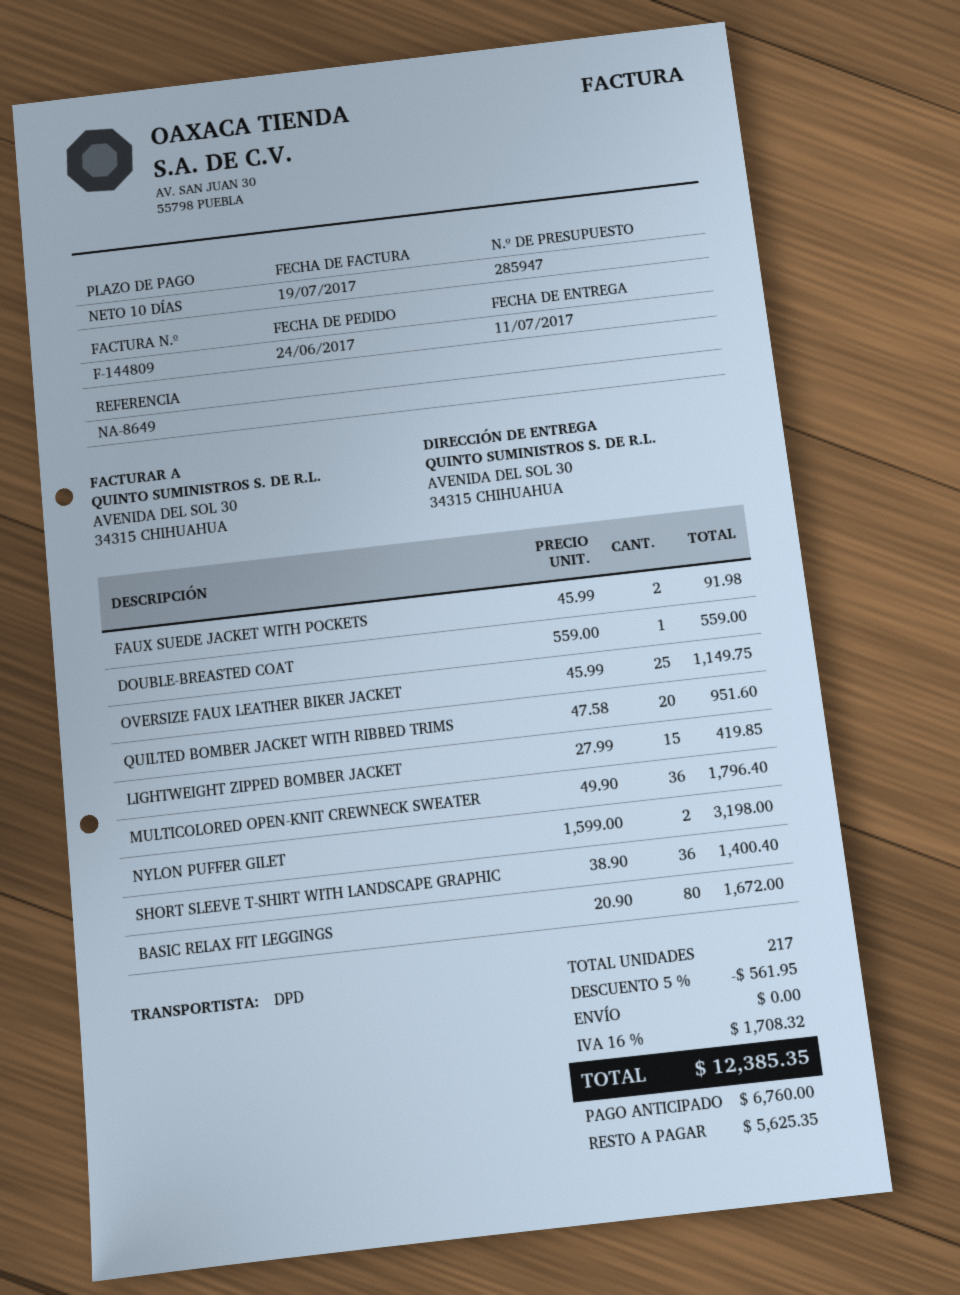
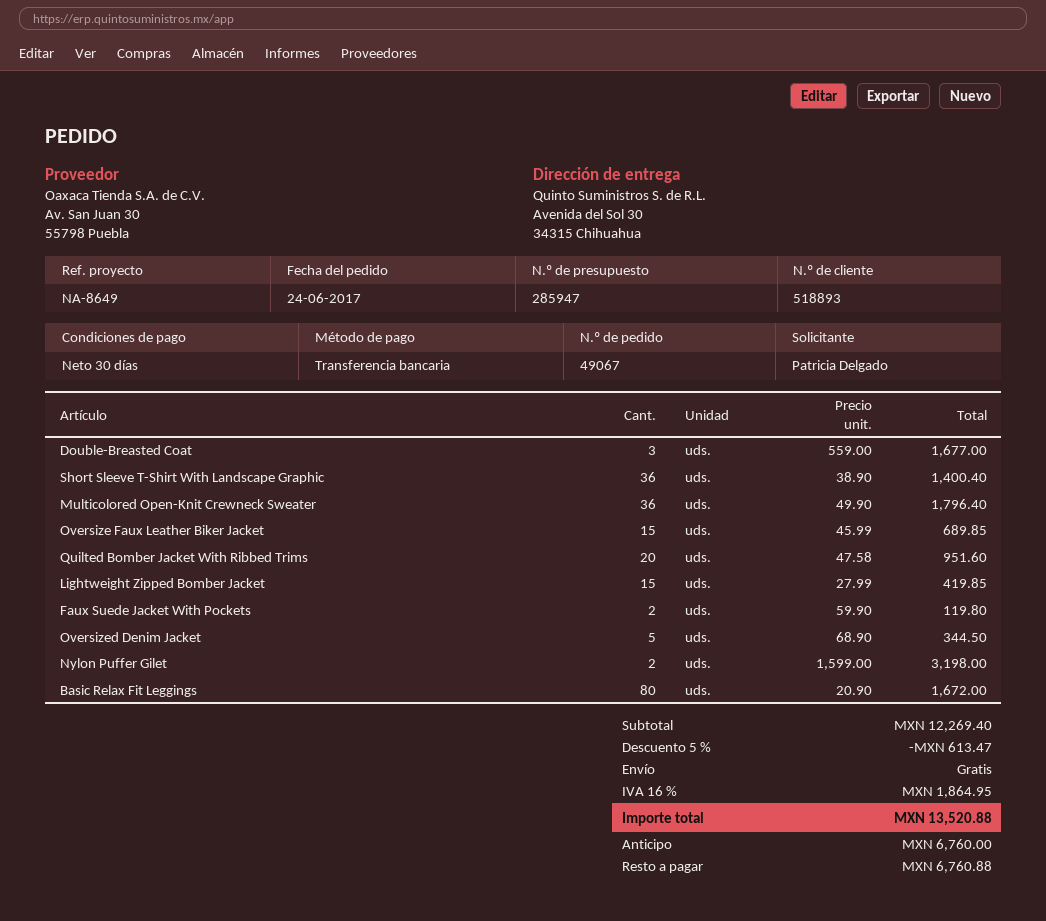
payment terms: 10 days -> 30 days
FAUX SUEDE JACKET WITH POCKETS: 2 x 45.99 = 91.98 -> 2 x 59.90 = 119.80
DOUBLE-BREASTED COAT: 1 x 559.00 = 559.00 -> 3 x 559.00 = 1677.00
OVERSIZE FAUX LEATHER BIKER JACKET: 25 x 45.99 = 1149.75 -> 15 x 45.99 = 689.85
Oversized Denim Jacket: none -> 5 x 68.90 = 344.50
discount: 5% = 561.95 -> 5% = 613.47
tax: 16% = 1708.32 -> 16% = 1864.95
total: 12385.35 -> 13520.88
balance: 5625.35 -> 6760.88

